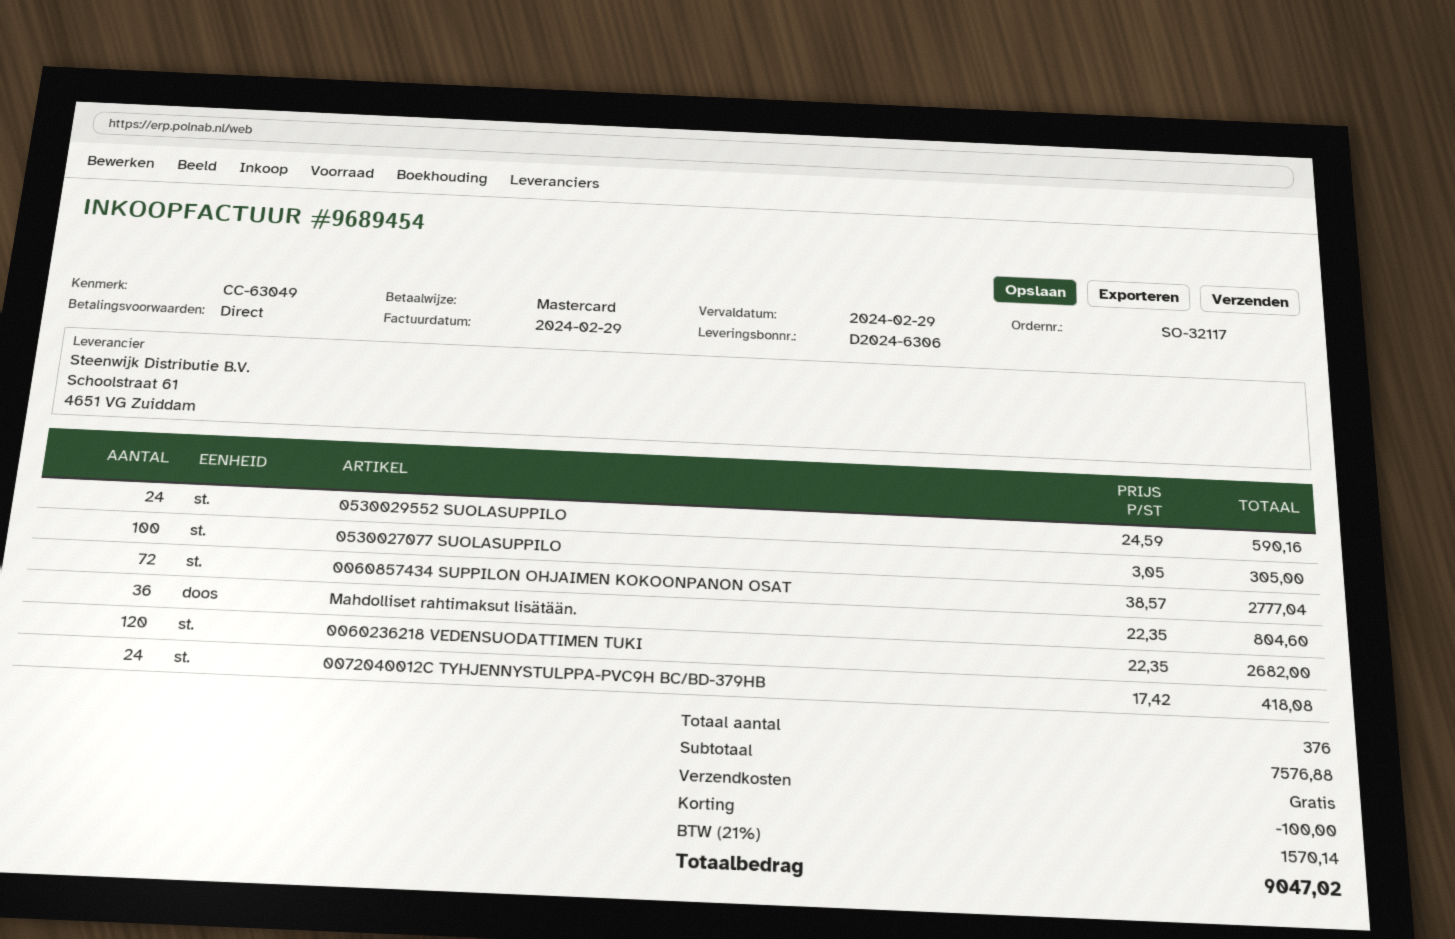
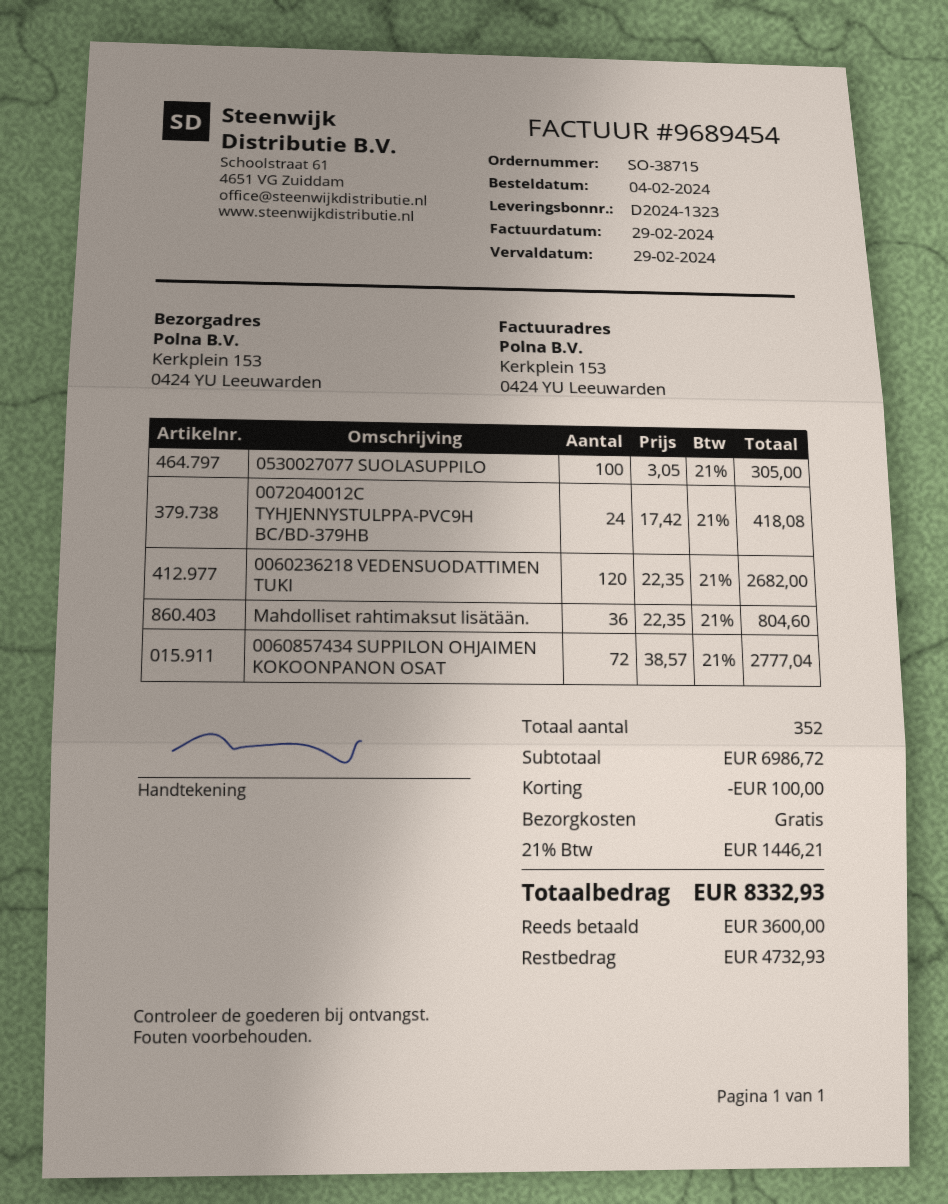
order number: SO-32117 -> SO-38715
delivery note number: D2024-6306 -> D2024-1323
0530029552 SUOLASUPPILO: 24 x 24.59 = 590.16 -> none
total quantity: 376 -> 352
subtotal: 7576.88 -> 6986.72
tax: 21% = 1570.14 -> 21% = 1446.21
total: 9047.02 -> 8332.93

